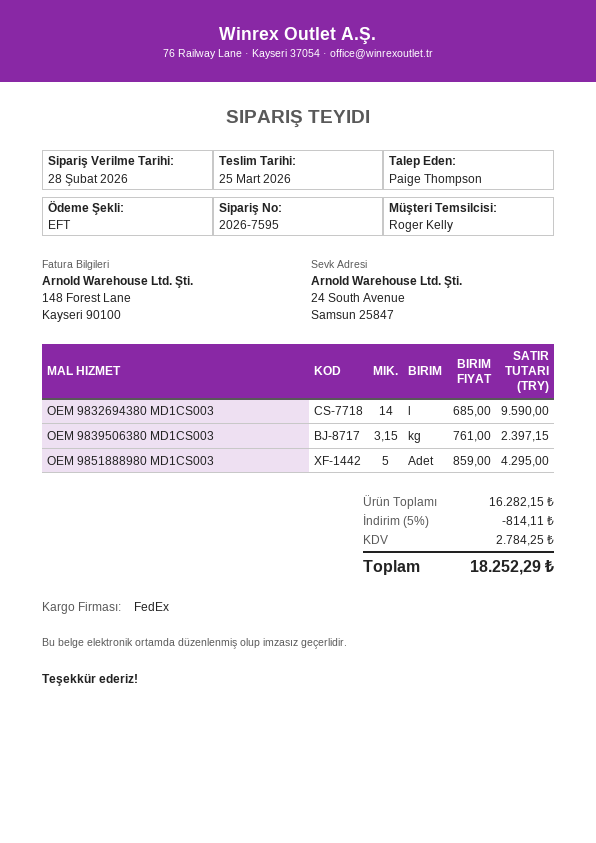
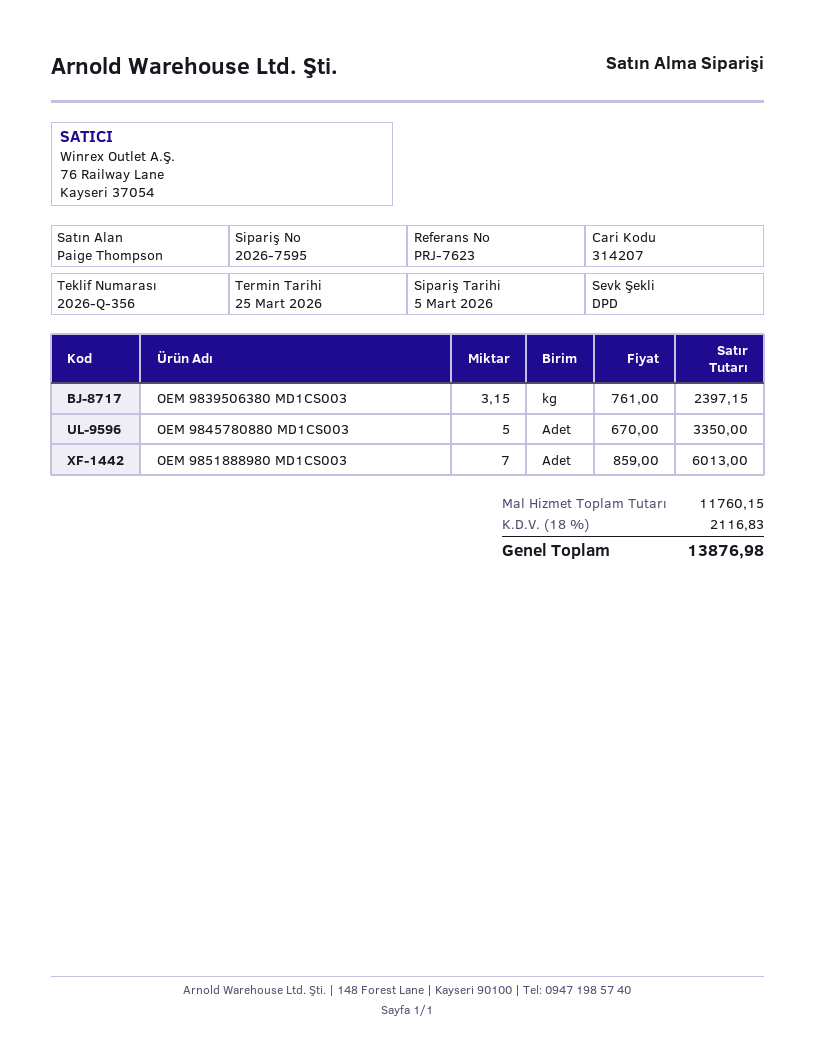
order date: 2026-02-28 -> 2026-03-05
shipping method: FedEx -> DPD
OEM 9832694380 MD1CS003: 14 x 685.00 = 9590.00 -> none
OEM 9851888980 MD1CS003: 5 x 859.00 = 4295.00 -> 7 x 859.00 = 6013.00
OEM 9845780880 MD1CS003: none -> 5 x 670.00 = 3350.00
subtotal: 16282.15 -> 11760.15
discount: 5% = 814.11 -> none
tax: 2784.25 -> 2116.83
total: 18252.29 -> 13876.98

